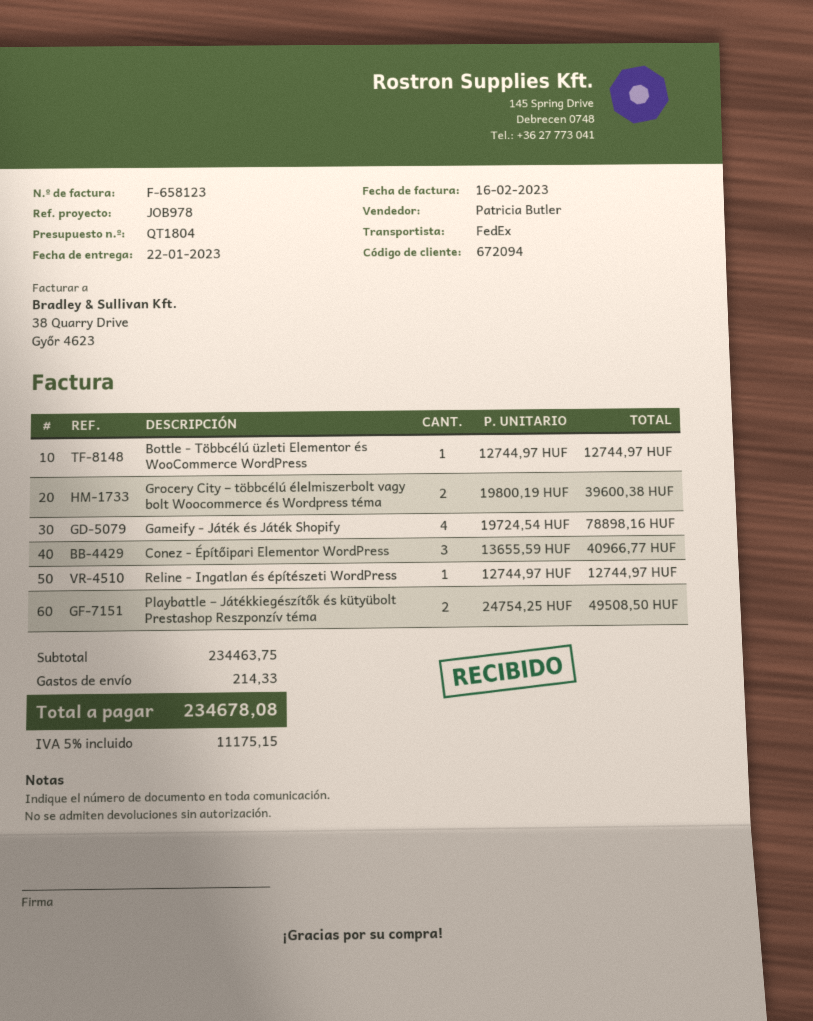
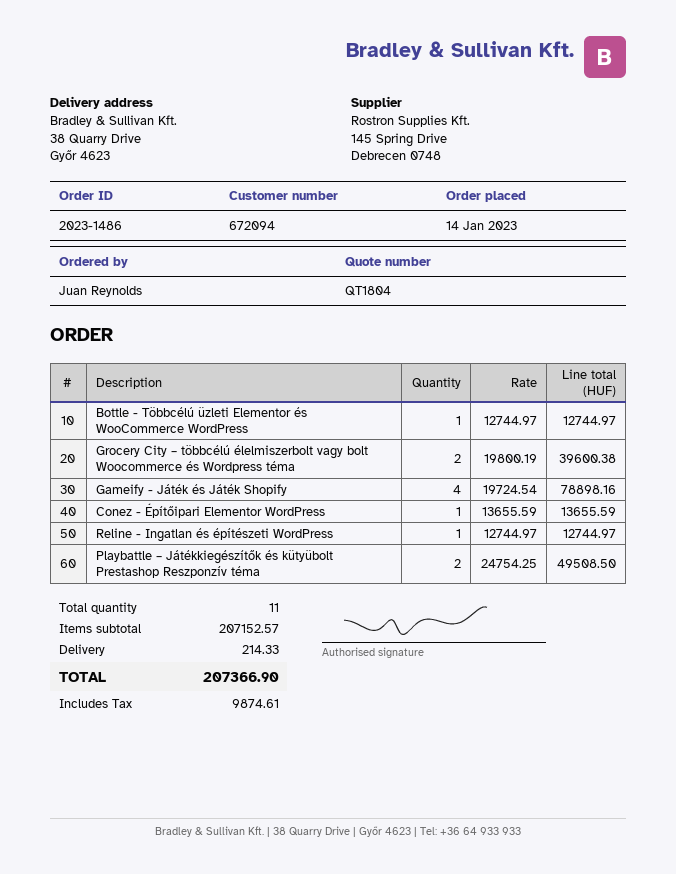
Conez - Építőipari Elementor WordPress: 3 x 13655.59 = 40966.77 -> 1 x 13655.59 = 13655.59
subtotal: 234463.75 -> 207152.57
tax: 11175.15 -> 9874.61
total: 234678.08 -> 207366.90

